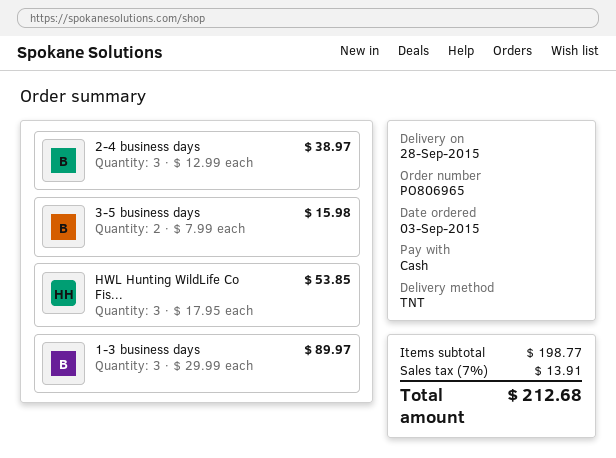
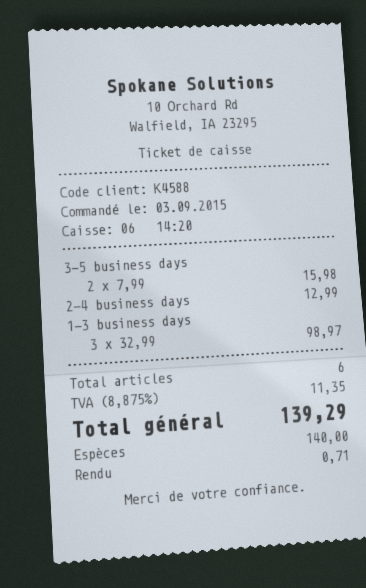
2-4 business days: 3 x 12.99 = 38.97 -> 1 x 12.99 = 12.99
HWL Hunting WildLife Co Fis...: 3 x 17.95 = 53.85 -> none
1-3 business days: 3 x 29.99 = 89.97 -> 3 x 32.99 = 98.97
tax: 7% = 13.91 -> 8.875% = 11.35
total: 212.68 -> 139.29

